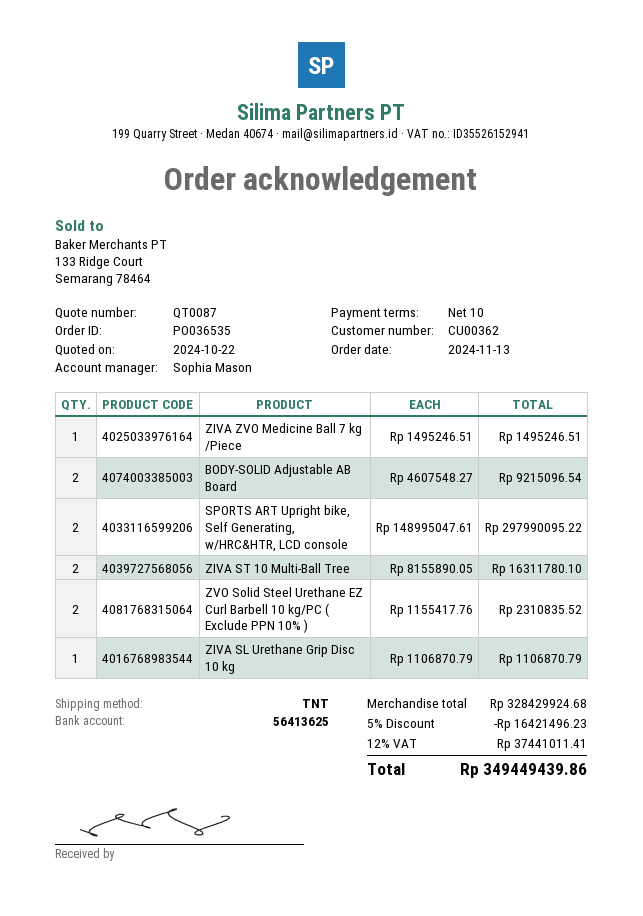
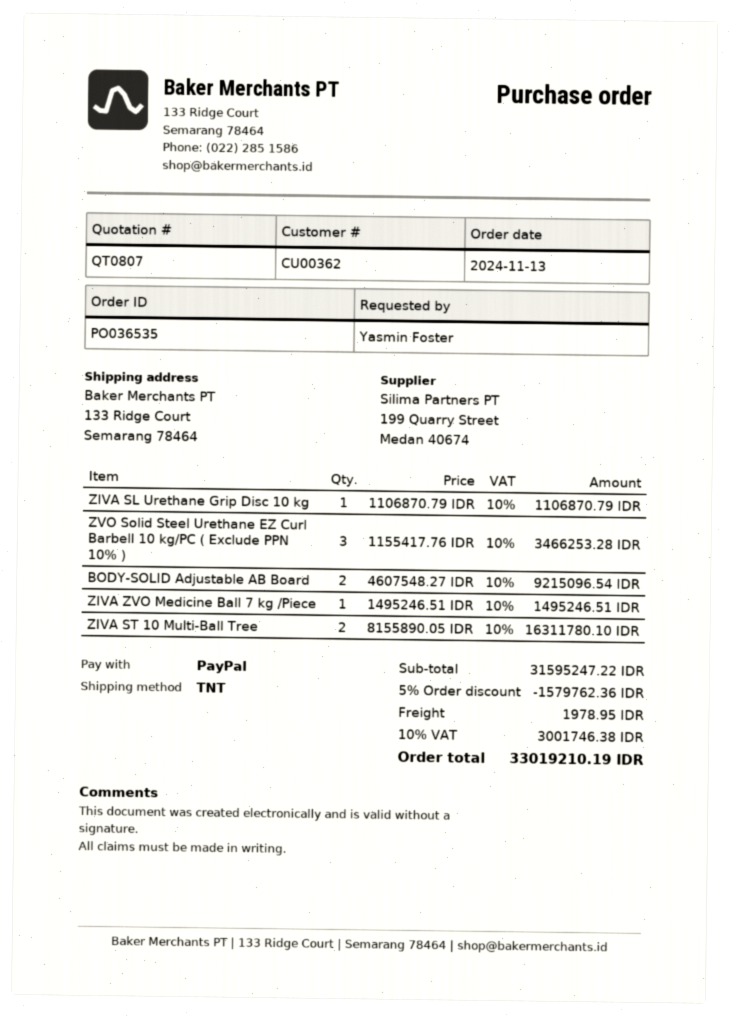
quote number: QT0087 -> QT0807
SPORTS ART Upright bike, Self Generating, w/HRC&HTR, LCD console: 2 x 148995047.61 = 297990095.22 -> none
ZVO Solid Steel Urethane EZ Curl Barbell 10 kg/PC ( Exclude PPN 10% ): 2 x 1155417.76 = 2310835.52 -> 3 x 1155417.76 = 3466253.28
subtotal: 328429924.68 -> 31595247.22
discount: 5% = 16421496.23 -> 5% = 1579762.36
shipping: none -> 1978.95
tax: 12% = 37441011.41 -> 10% = 3001746.38
total: 349449439.86 -> 33019210.19

